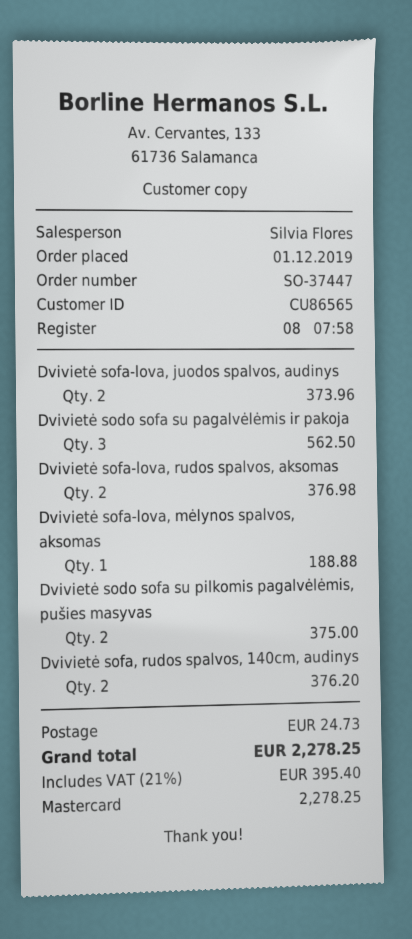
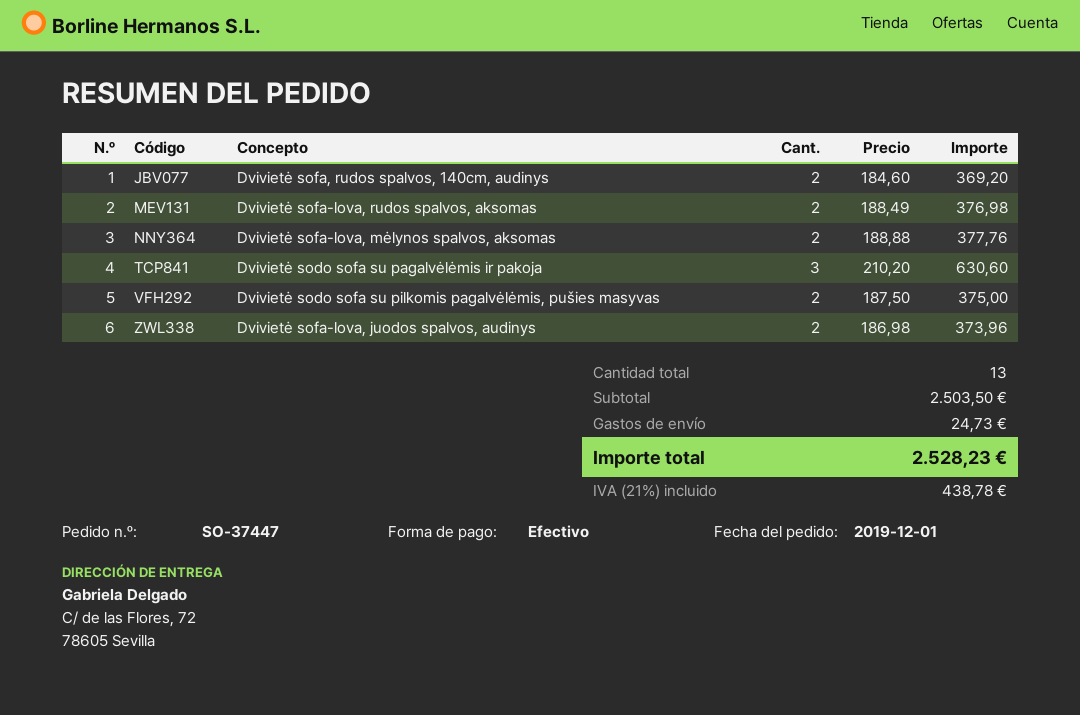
payment method: Mastercard -> cash
Dvivietė sodo sofa su pagalvėlėmis ir pakoja: 3 for 562.50 -> 3 for 630.60
Dvivietė sofa-lova, mėlynos spalvos, aksomas: 1 for 188.88 -> 2 for 377.76
Dvivietė sofa, rudos spalvos, 140cm, audinys: 2 for 376.20 -> 2 for 369.20
tax: 21% = 395.40 -> 21% = 438.78
total: 2278.25 -> 2528.23

